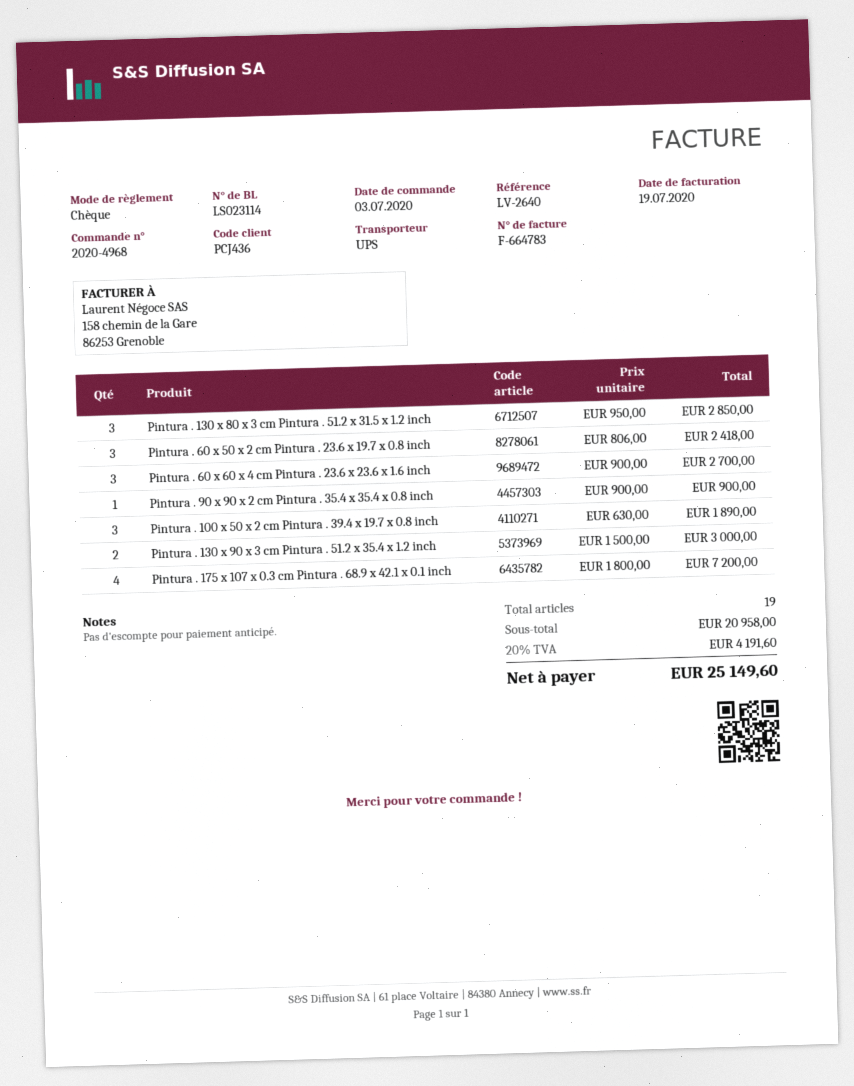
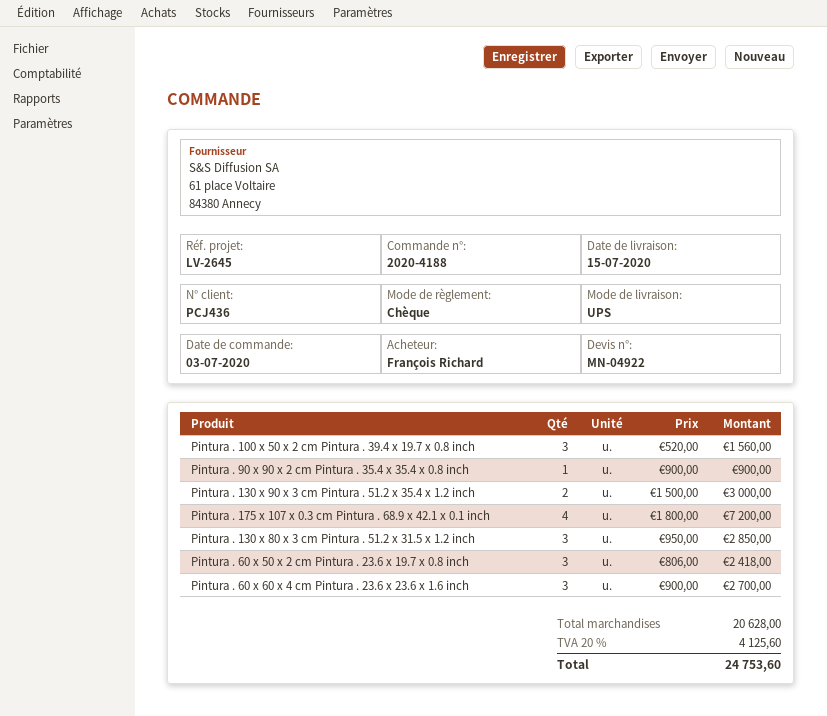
order number: 2020-4968 -> 2020-4188
reference: LV-2640 -> LV-2645
Pintura . 100 x 50 x 2 cm Pintura . 39.4 x 19.7 x 0.8 inch: 3 x 630.00 = 1890.00 -> 3 x 520.00 = 1560.00
subtotal: 20958.00 -> 20628.00
tax: 20% = 4191.60 -> 20% = 4125.60
total: 25149.60 -> 24753.60

